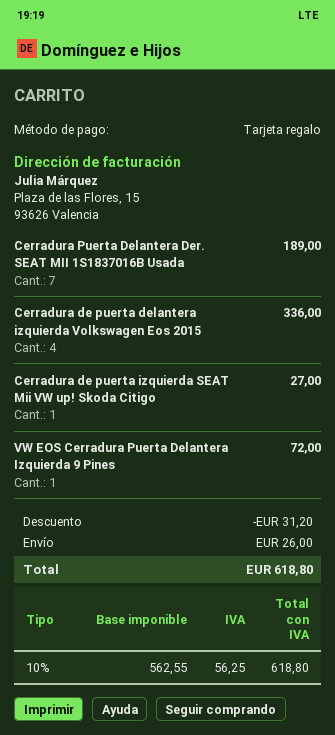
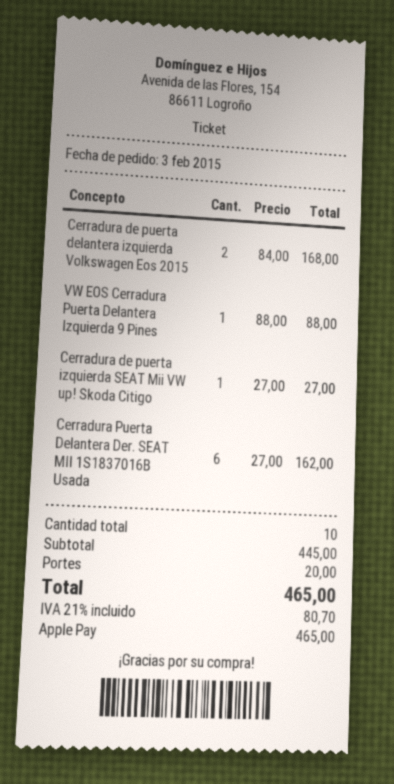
payment method: gift card -> Apple Pay
Cerradura Puerta Delantera Der. SEAT MII 1S1837016B Usada: 7 for 189.00 -> 6 for 162.00
Cerradura de puerta delantera izquierda Volkswagen Eos 2015: 4 for 336.00 -> 2 for 168.00
VW EOS Cerradura Puerta Delantera Izquierda 9 Pines: 1 for 72.00 -> 1 for 88.00
discount: 31.20 -> none
shipping: 26.00 -> 20.00
tax: 10% = 56.25 -> 21% = 80.70
total: 618.80 -> 465.00

